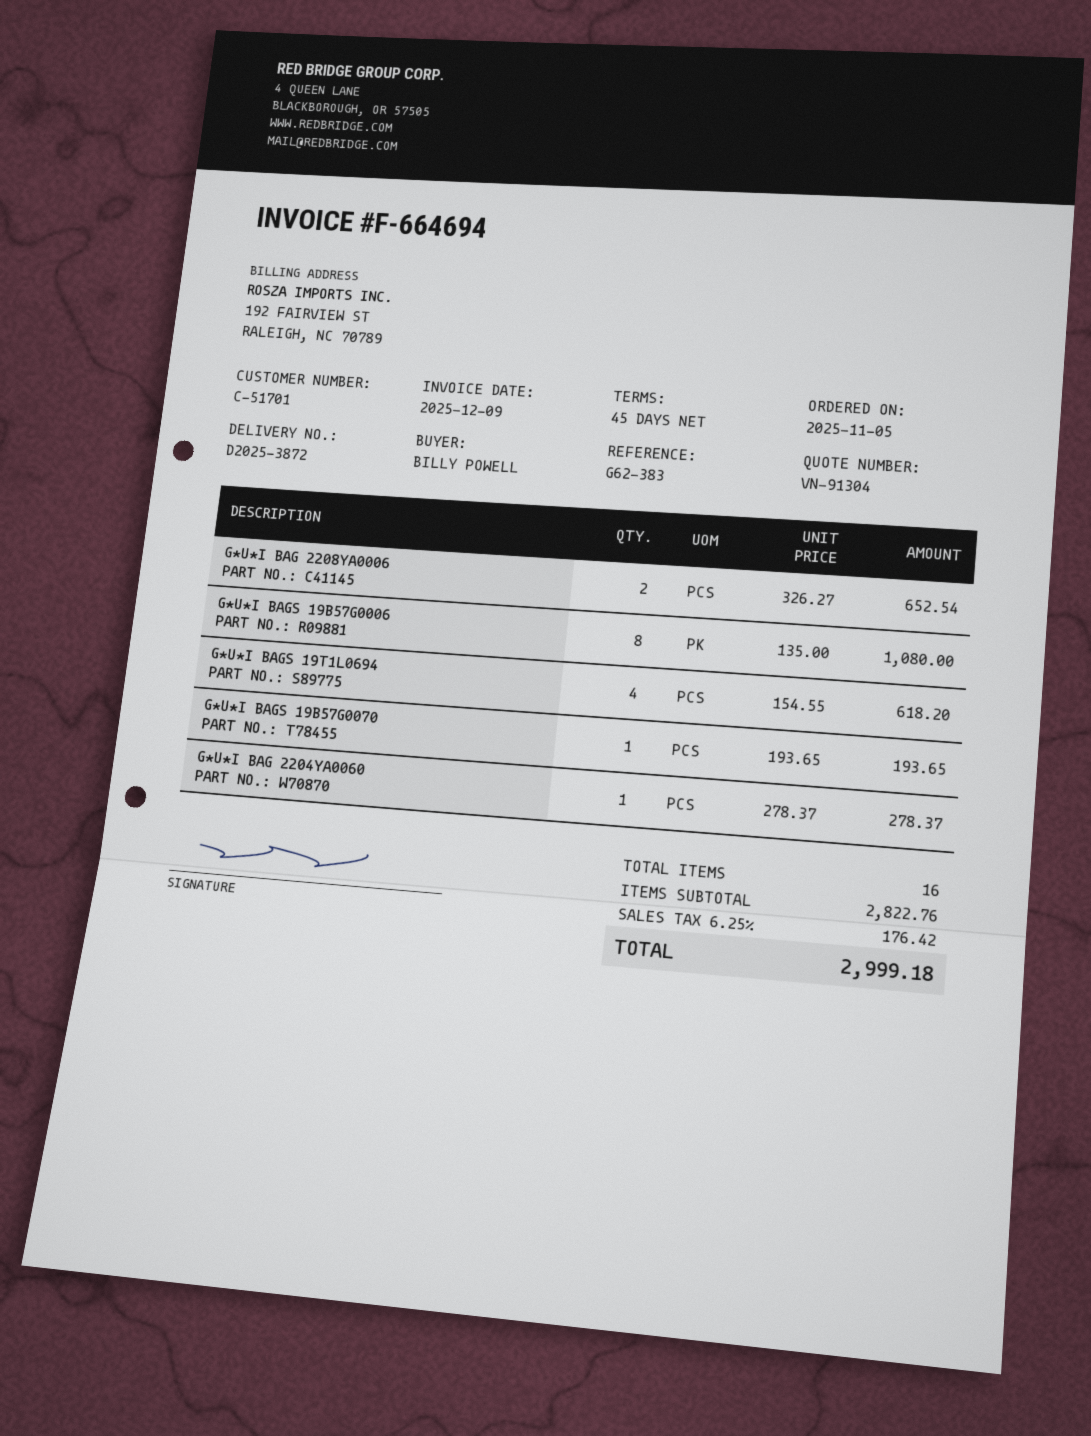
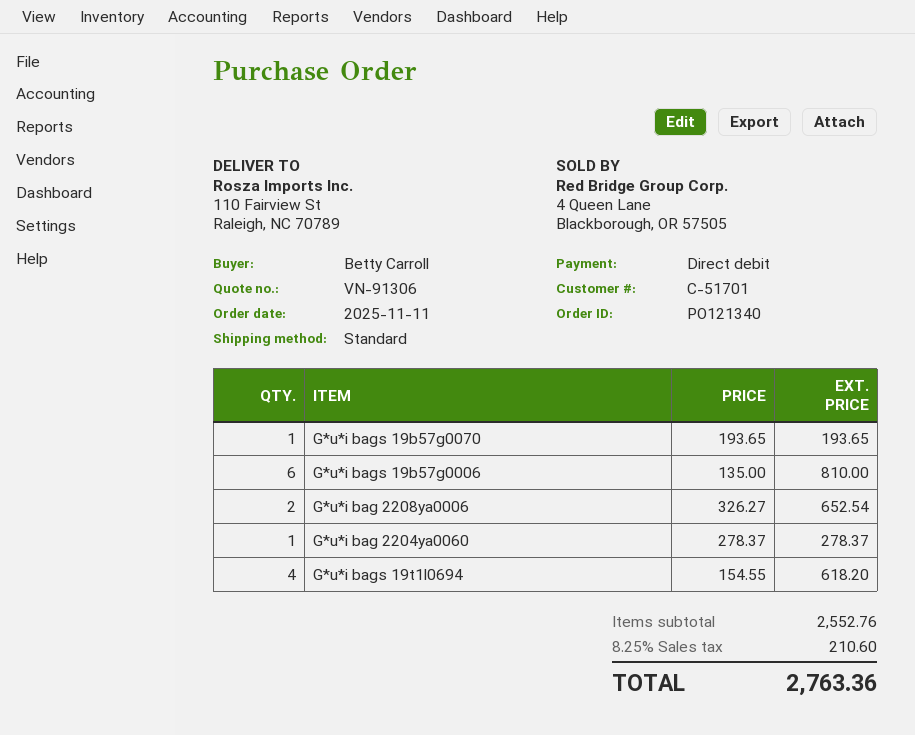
quote number: VN-91304 -> VN-91306
order date: 2025-11-05 -> 2025-11-11
ordered by: BILLY POWELL -> Betty Carroll
G*U*I BAGS 19B57G0006: 8 x 135.00 = 1080.00 -> 6 x 135.00 = 810.00
subtotal: 2822.76 -> 2552.76
tax: 6.25% = 176.42 -> 8.25% = 210.60
total: 2999.18 -> 2763.36

